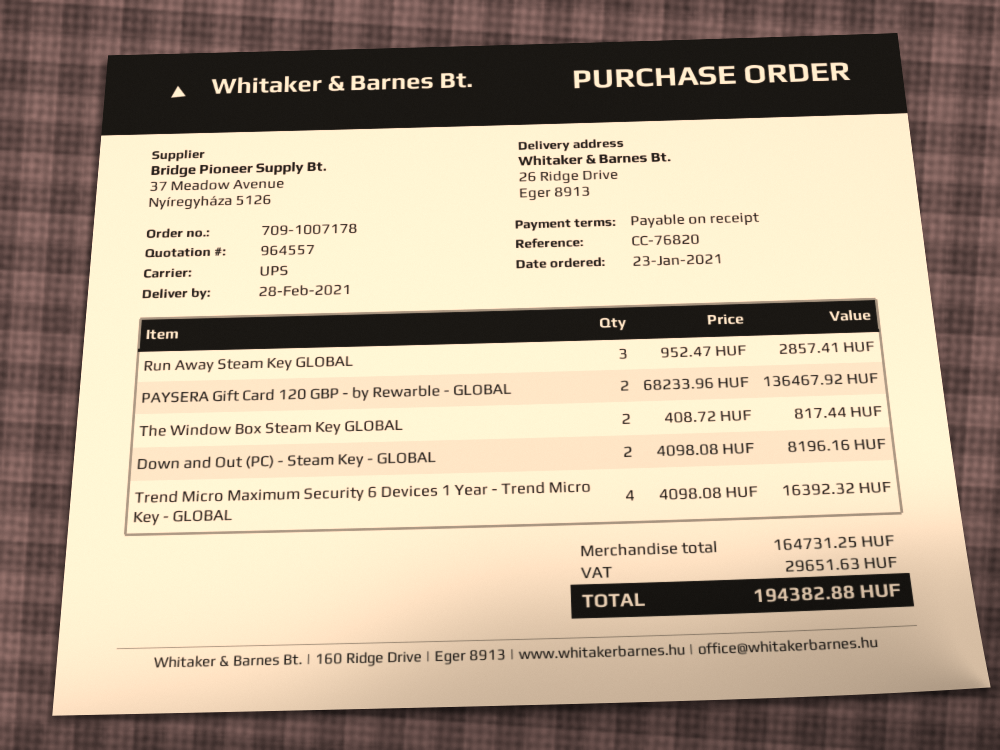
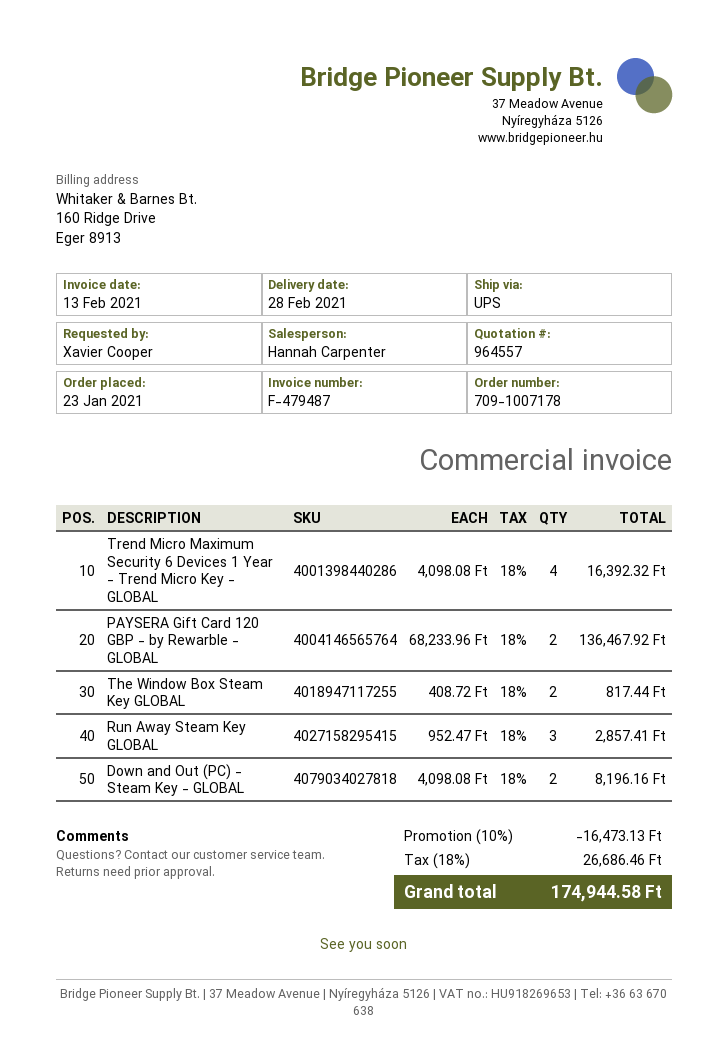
discount: none -> 10% = 16473.13
tax: 29651.63 -> 26686.46
total: 194382.88 -> 174944.58

